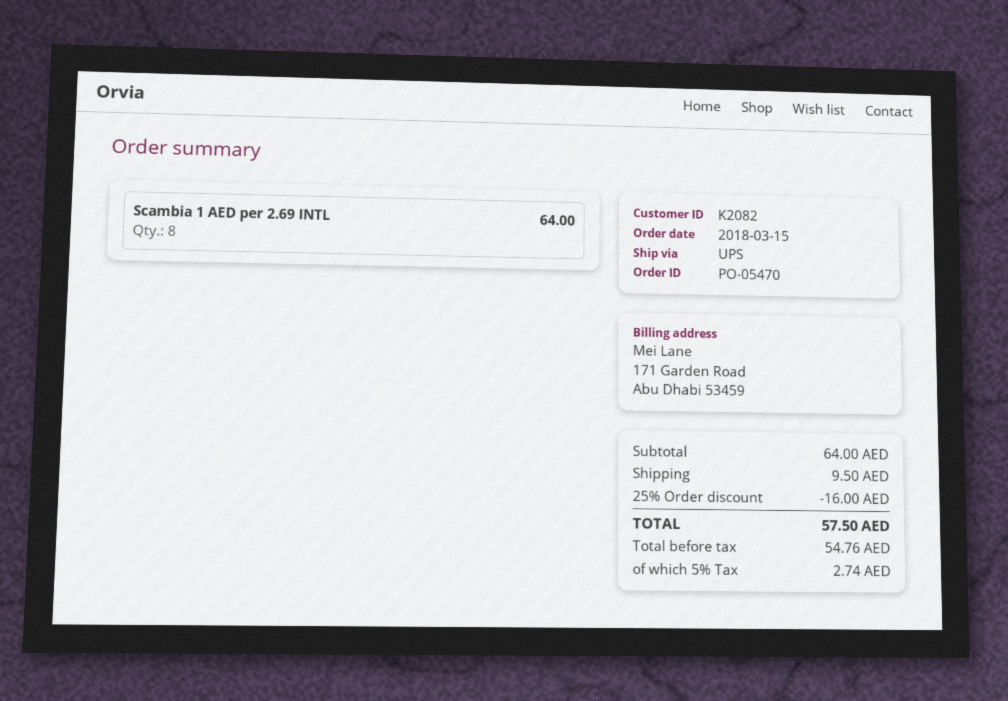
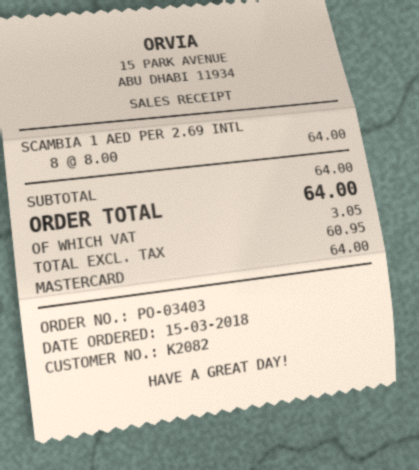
order number: PO-05470 -> PO-03403
discount: 25% = 16.00 -> none
shipping: 9.50 -> none
net: 54.76 -> 60.95
tax: 2.74 -> 3.05
total: 57.50 -> 64.00

